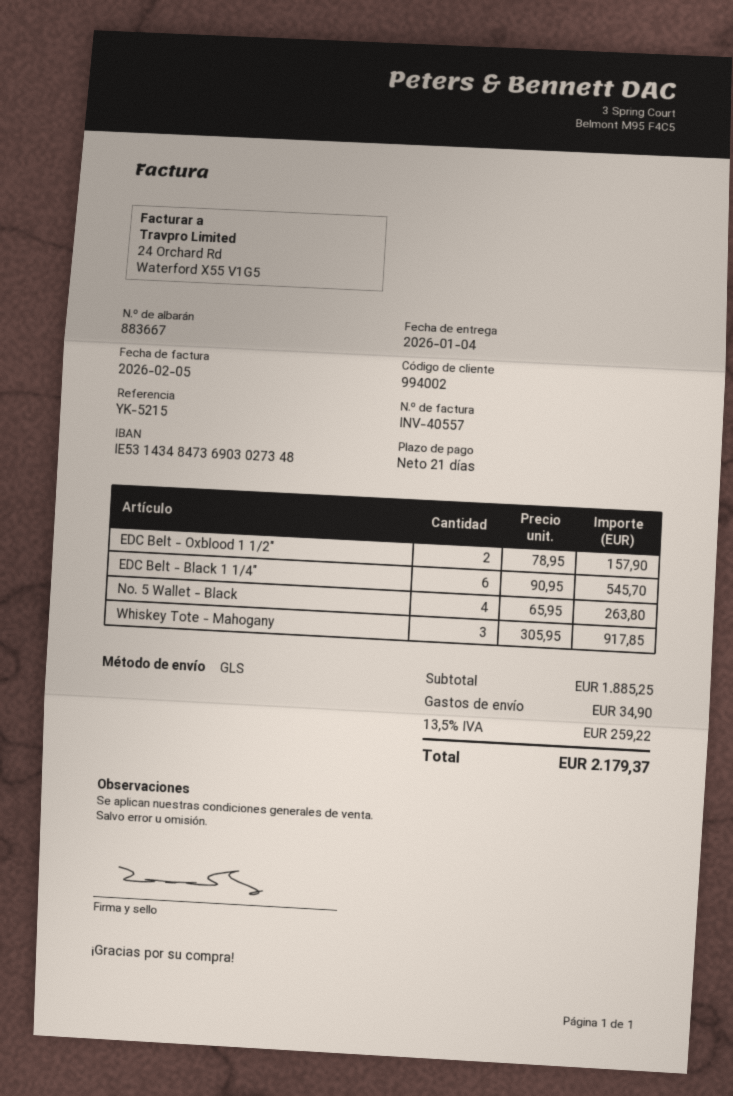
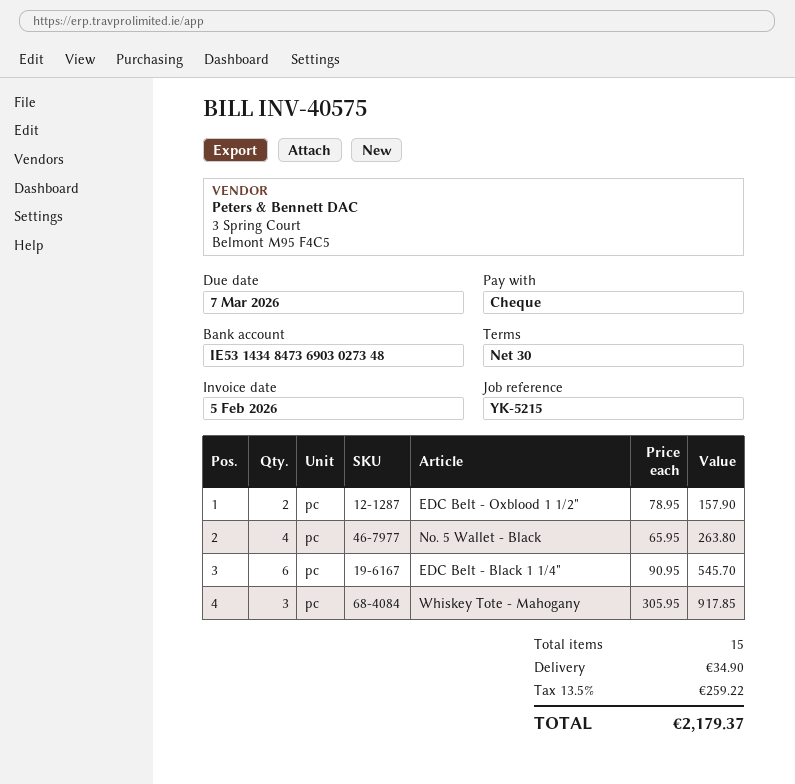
invoice number: INV-40557 -> INV-40575
payment terms: 21 days -> 30 days

